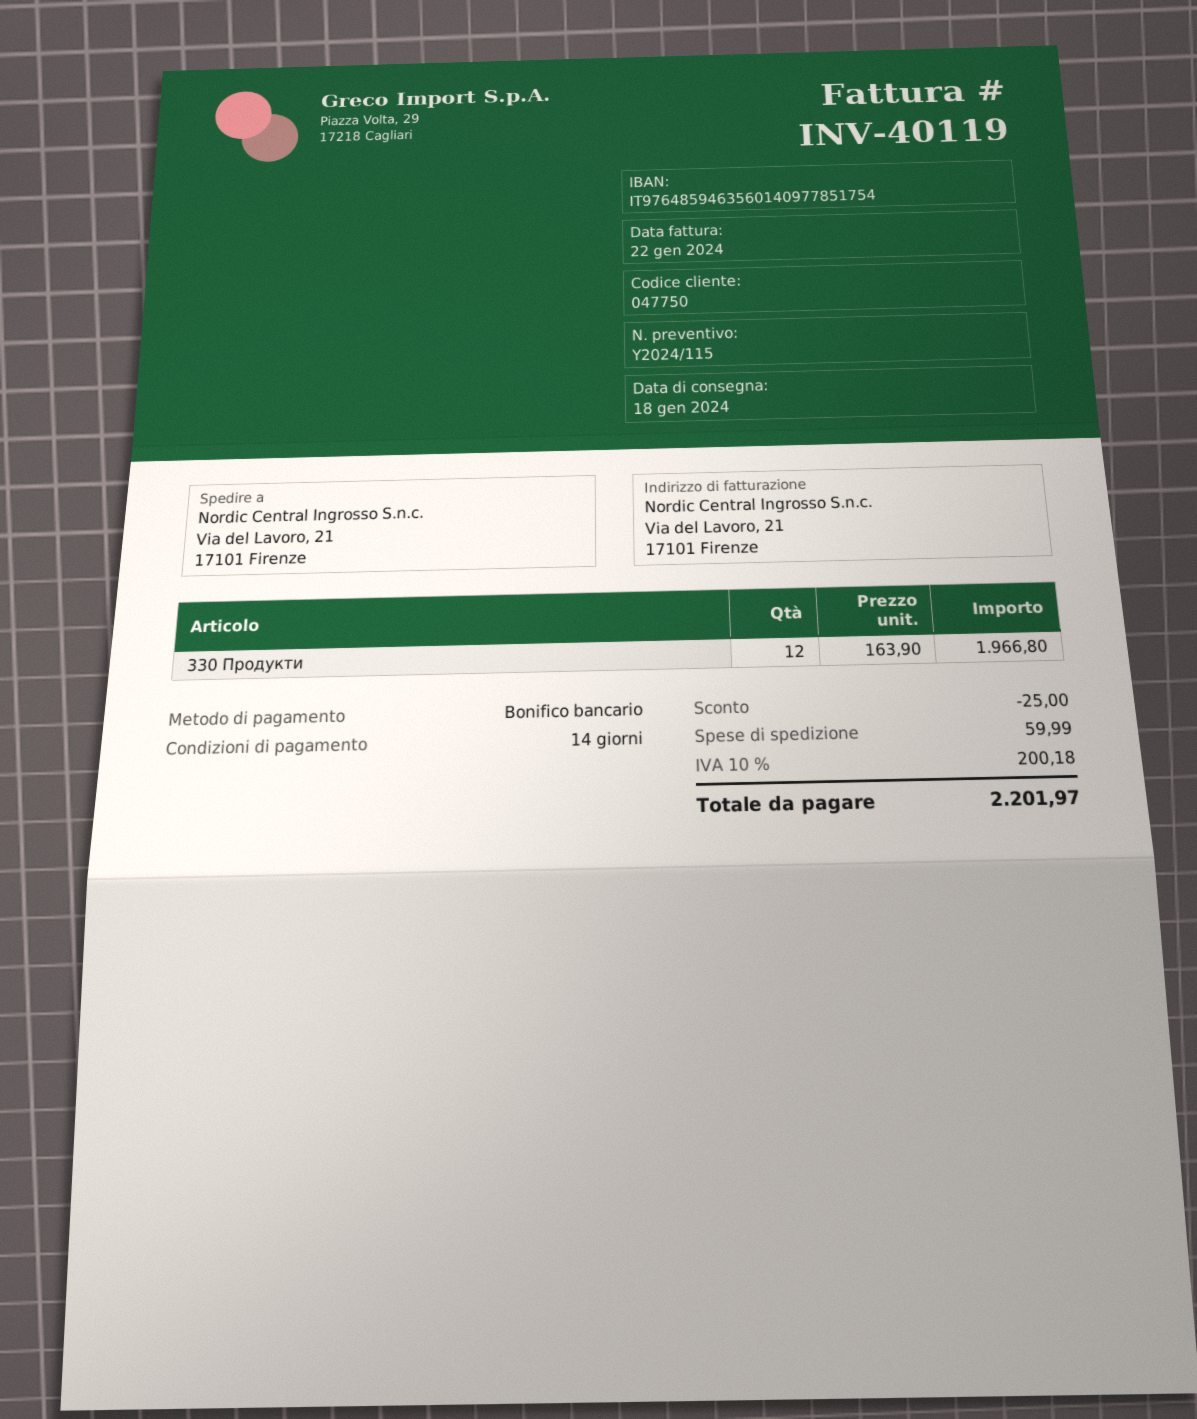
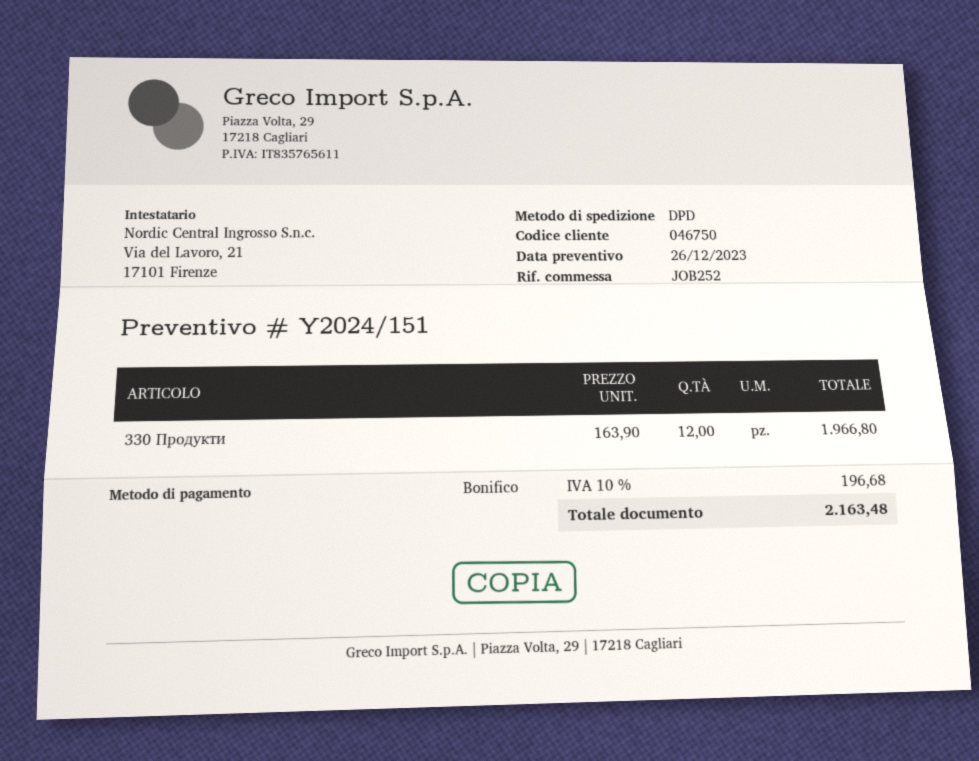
quote number: Y2024/115 -> Y2024/151
customer number: 047750 -> 046750
discount: 25.00 -> none
shipping: 59.99 -> none
tax: 10% = 200.18 -> 10% = 196.68
total: 2201.97 -> 2163.48

